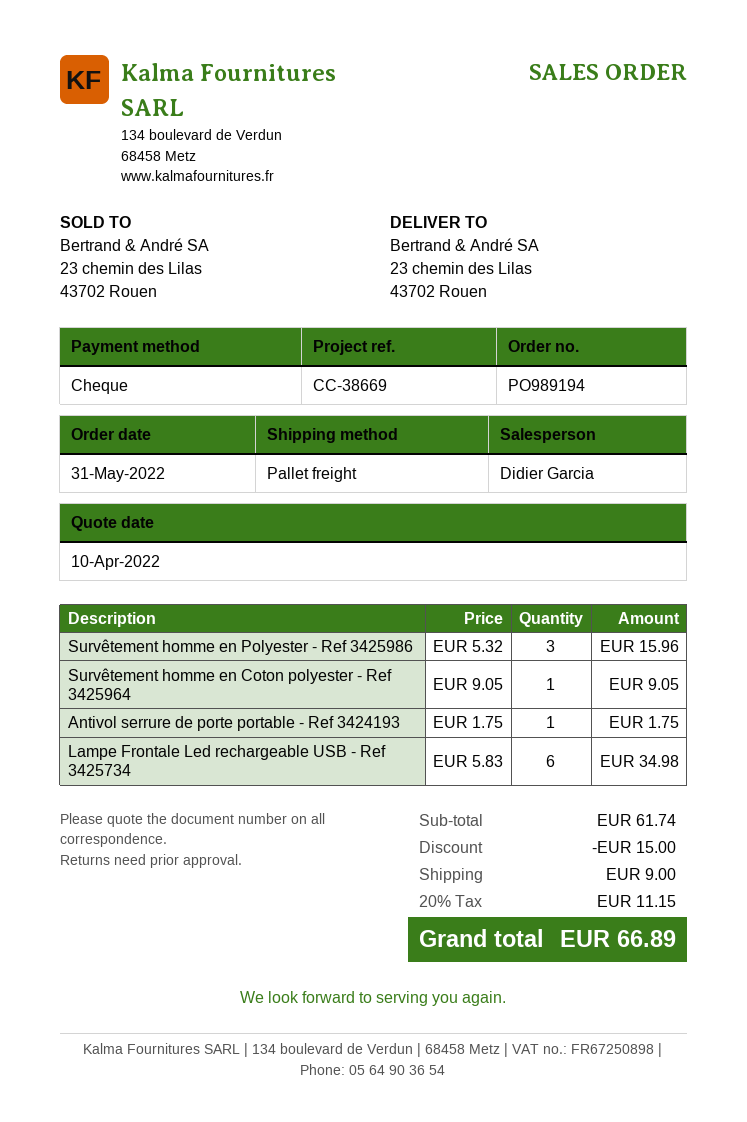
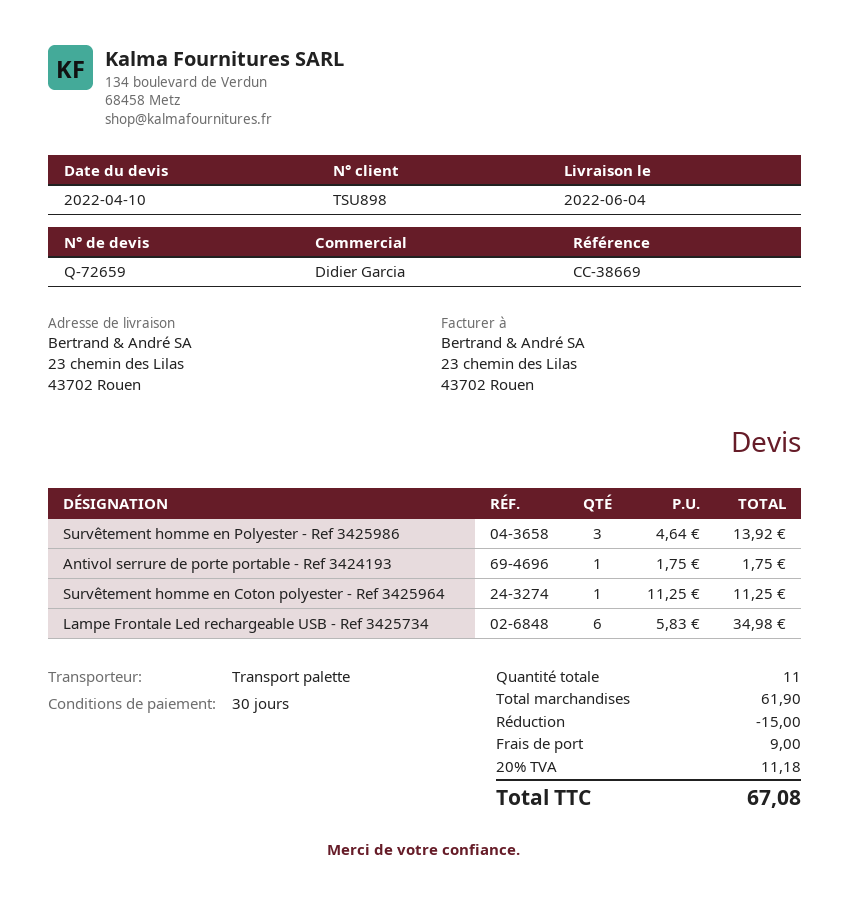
Survêtement homme en Polyester - Ref 3425986: 3 x 5.32 = 15.96 -> 3 x 4.64 = 13.92
Survêtement homme en Coton polyester - Ref 3425964: 1 x 9.05 = 9.05 -> 1 x 11.25 = 11.25
subtotal: 61.74 -> 61.90
tax: 20% = 11.15 -> 20% = 11.18
total: 66.89 -> 67.08

